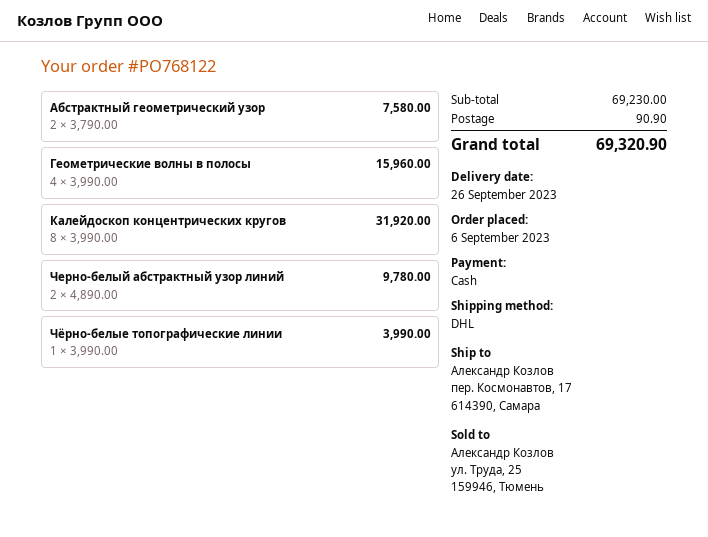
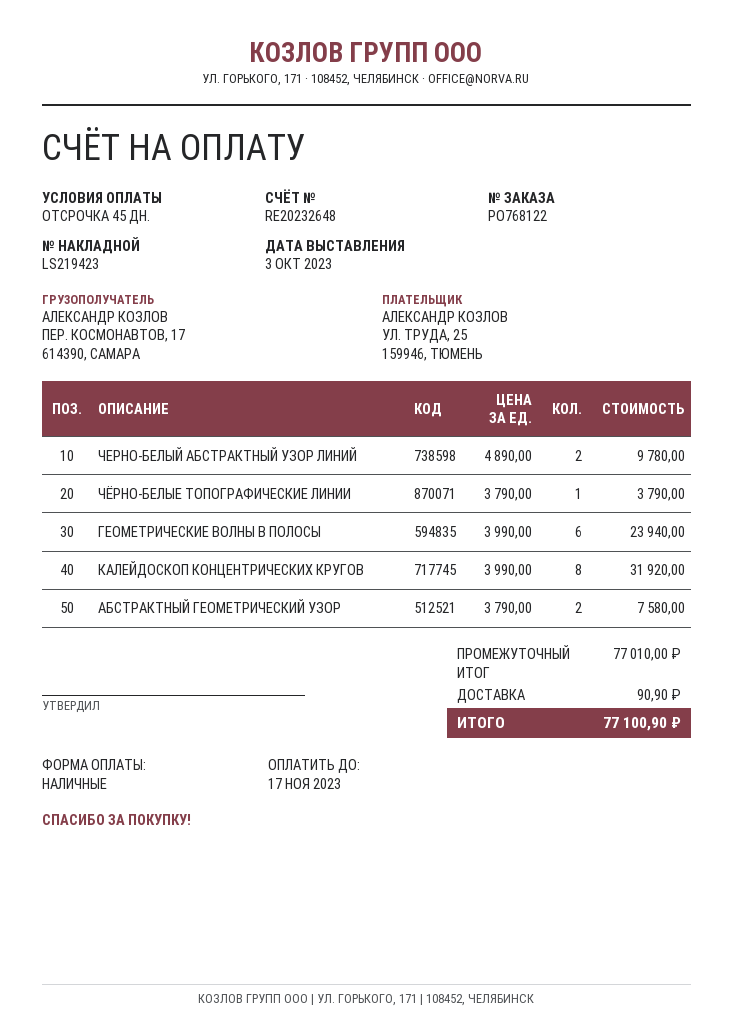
Геометрические волны в полосы: 4 x 3990.00 = 15960.00 -> 6 x 3990.00 = 23940.00
Чёрно-белые топографические линии: 1 x 3990.00 = 3990.00 -> 1 x 3790.00 = 3790.00
subtotal: 69230.00 -> 77010.00
total: 69320.90 -> 77100.90

